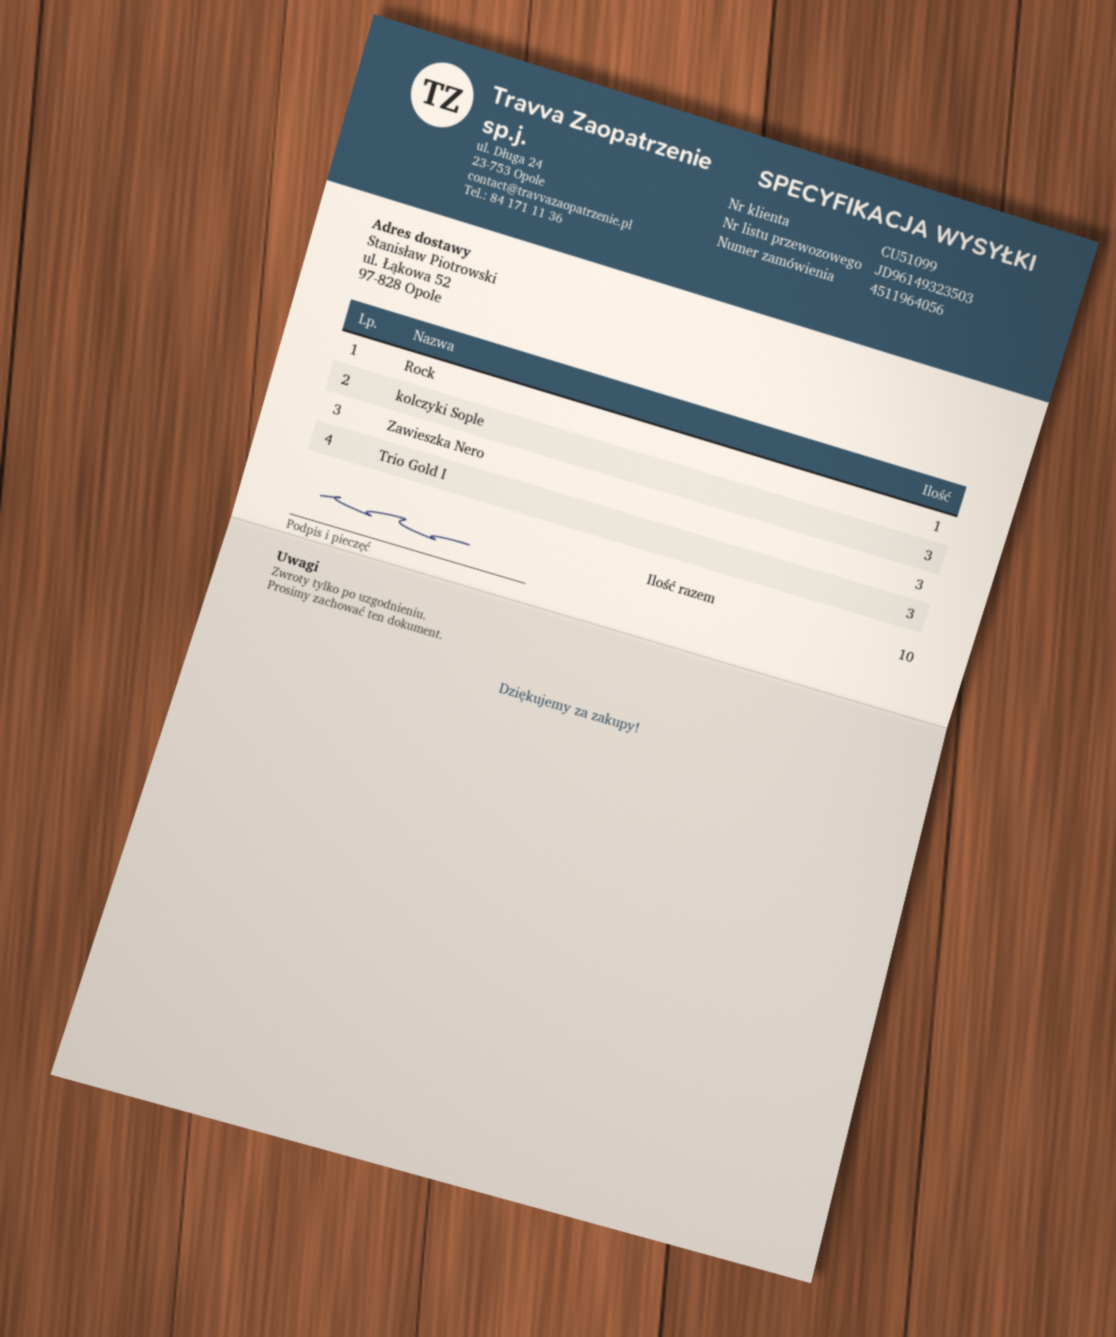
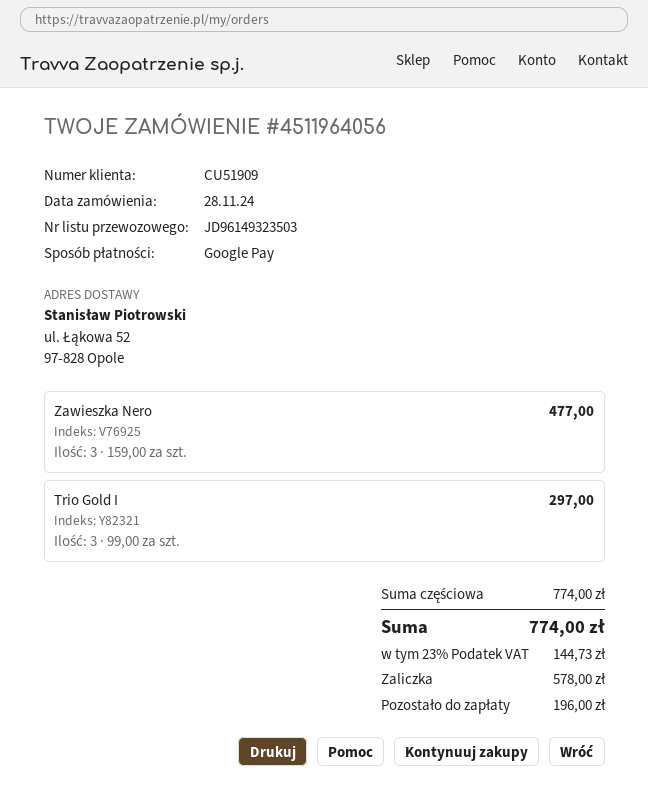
customer number: CU51099 -> CU51909
Rock: 1 -> none
kolczyki Sople: 3 -> none

